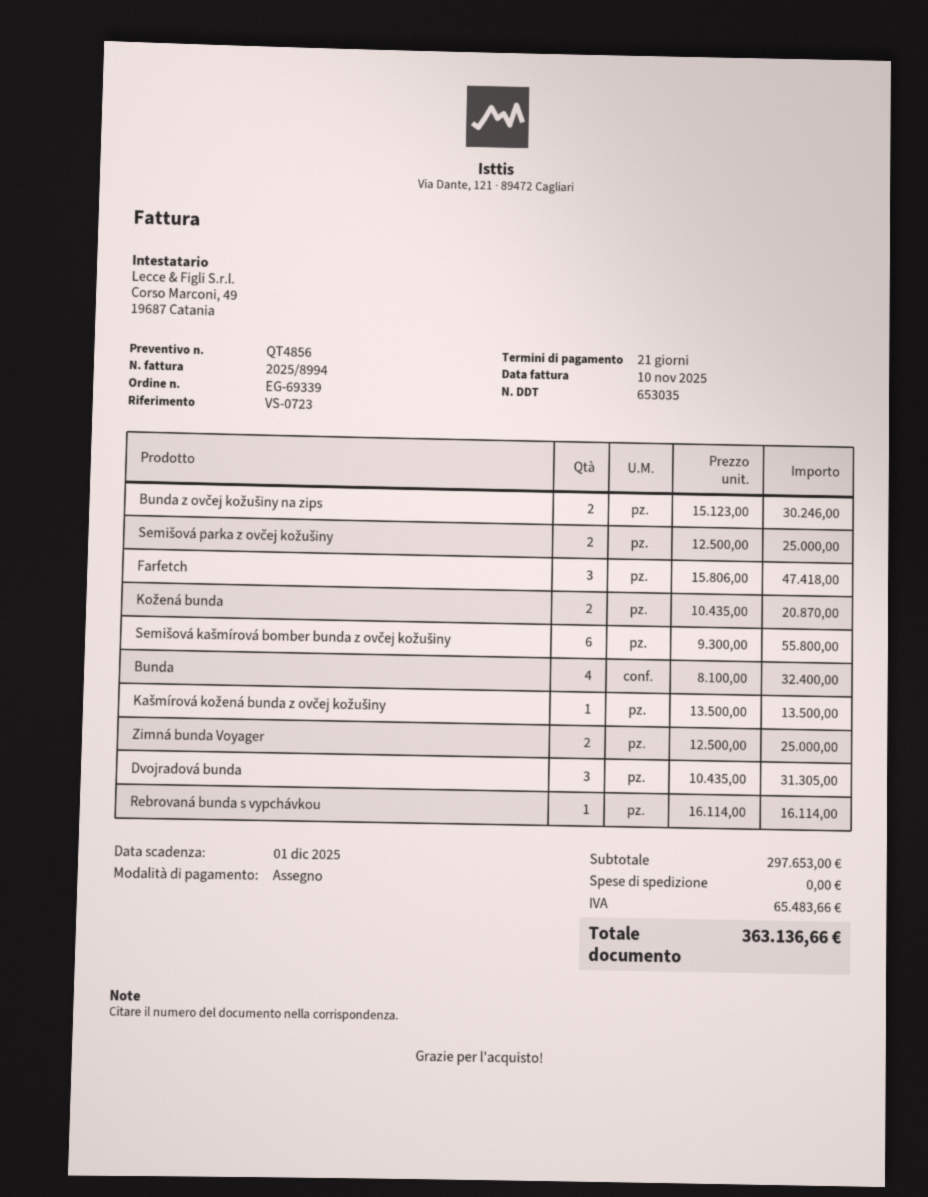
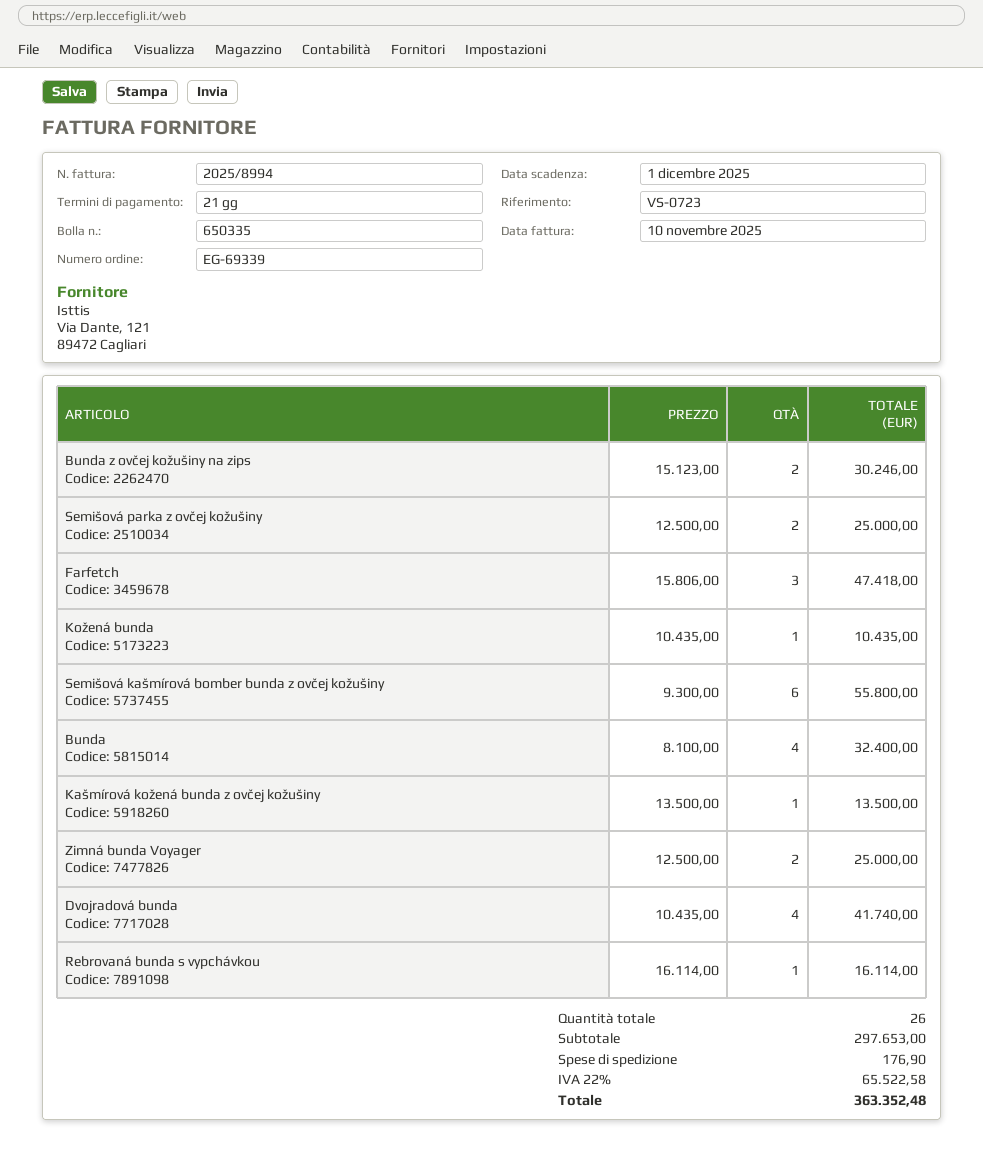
delivery note number: 653035 -> 650335
Kožená bunda: 2 x 10435.00 = 20870.00 -> 1 x 10435.00 = 10435.00
Dvojradová bunda: 3 x 10435.00 = 31305.00 -> 4 x 10435.00 = 41740.00
shipping: 0.00 -> 176.90
tax: 65483.66 -> 65522.58
total: 363136.66 -> 363352.48

